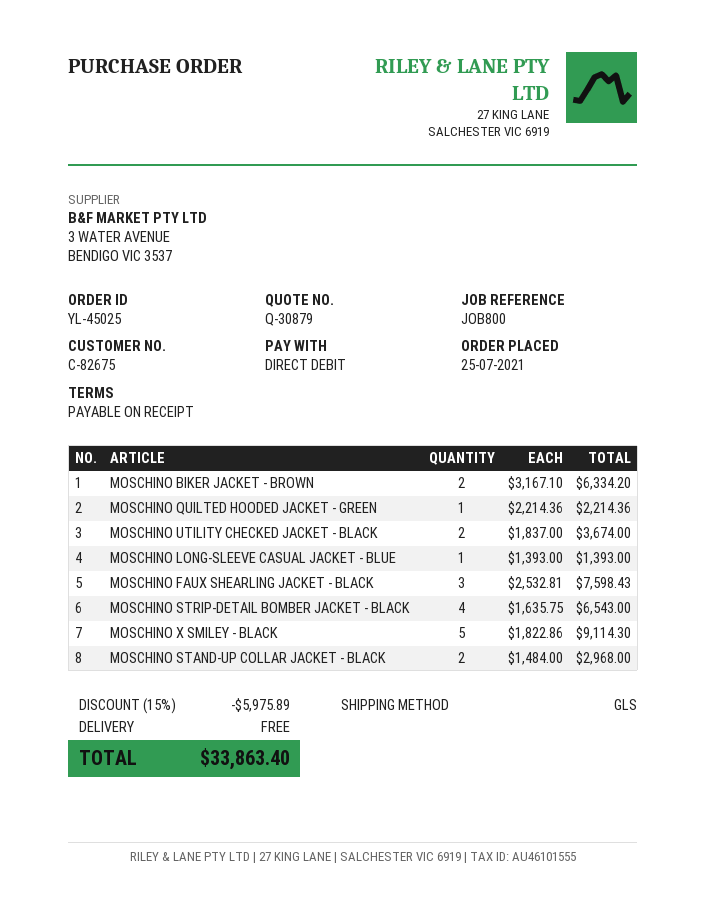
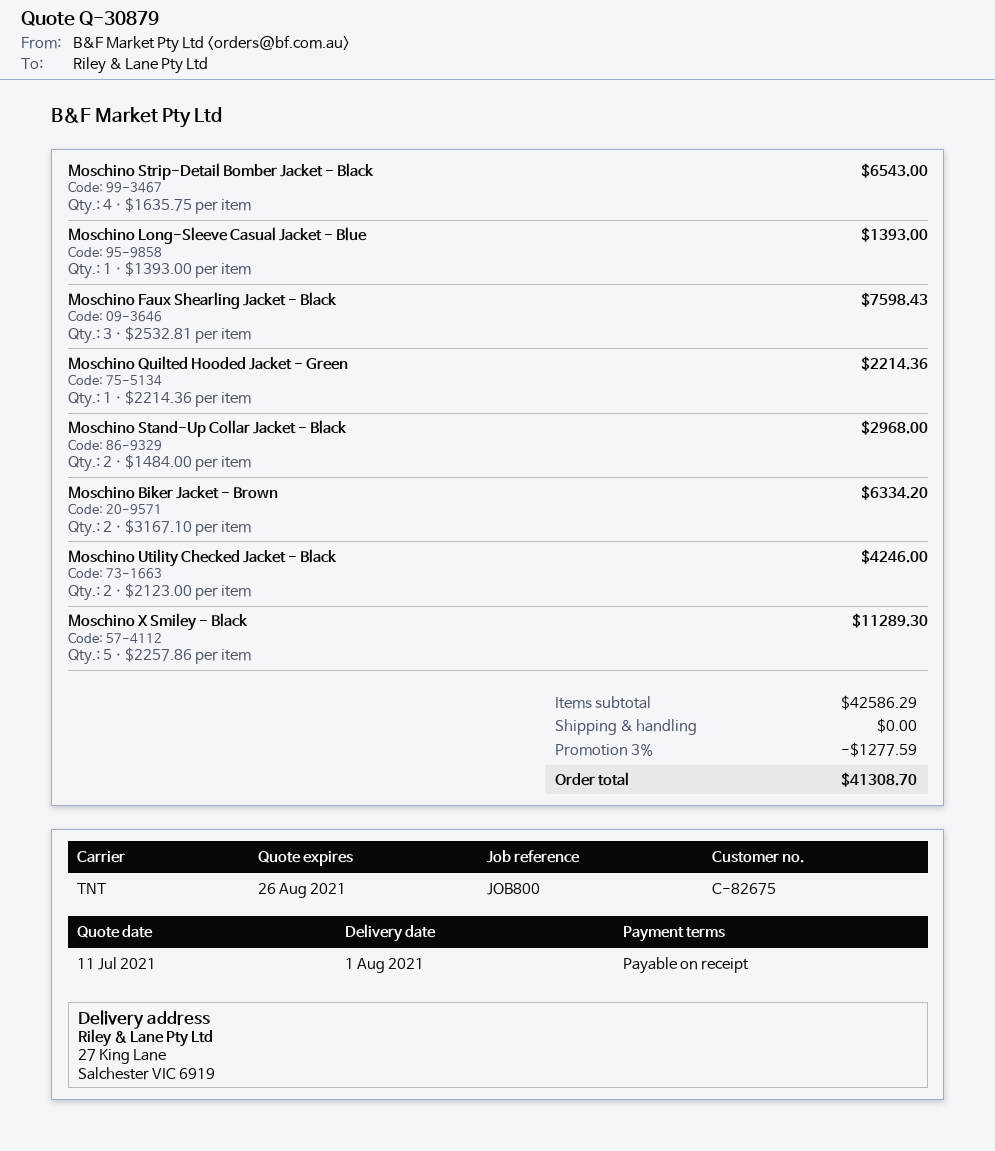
shipping method: GLS -> TNT
MOSCHINO UTILITY CHECKED JACKET - BLACK: 2 x 1837.00 = 3674.00 -> 2 x 2123.00 = 4246.00
MOSCHINO X SMILEY - BLACK: 5 x 1822.86 = 9114.30 -> 5 x 2257.86 = 11289.30
discount: 15% = 5975.89 -> 3% = 1277.59
total: 33863.40 -> 41308.70

